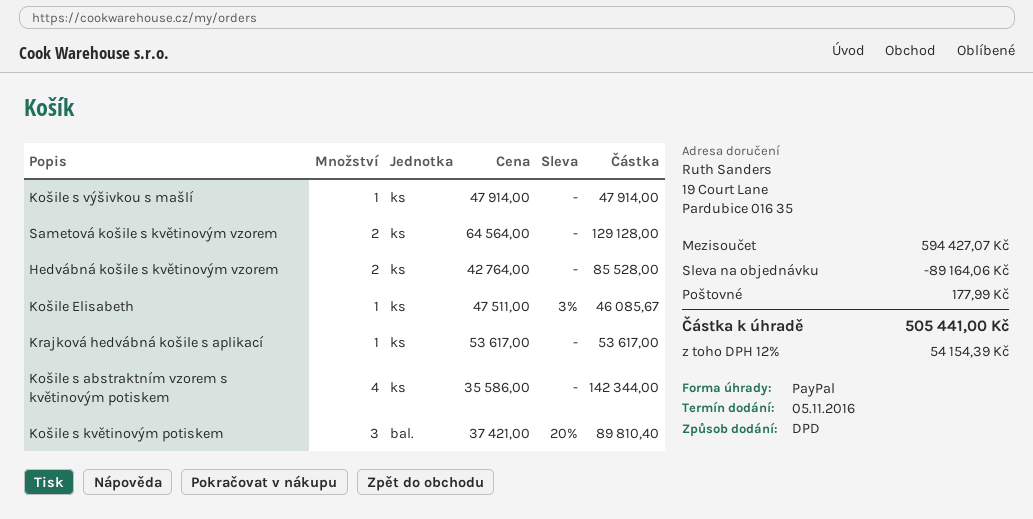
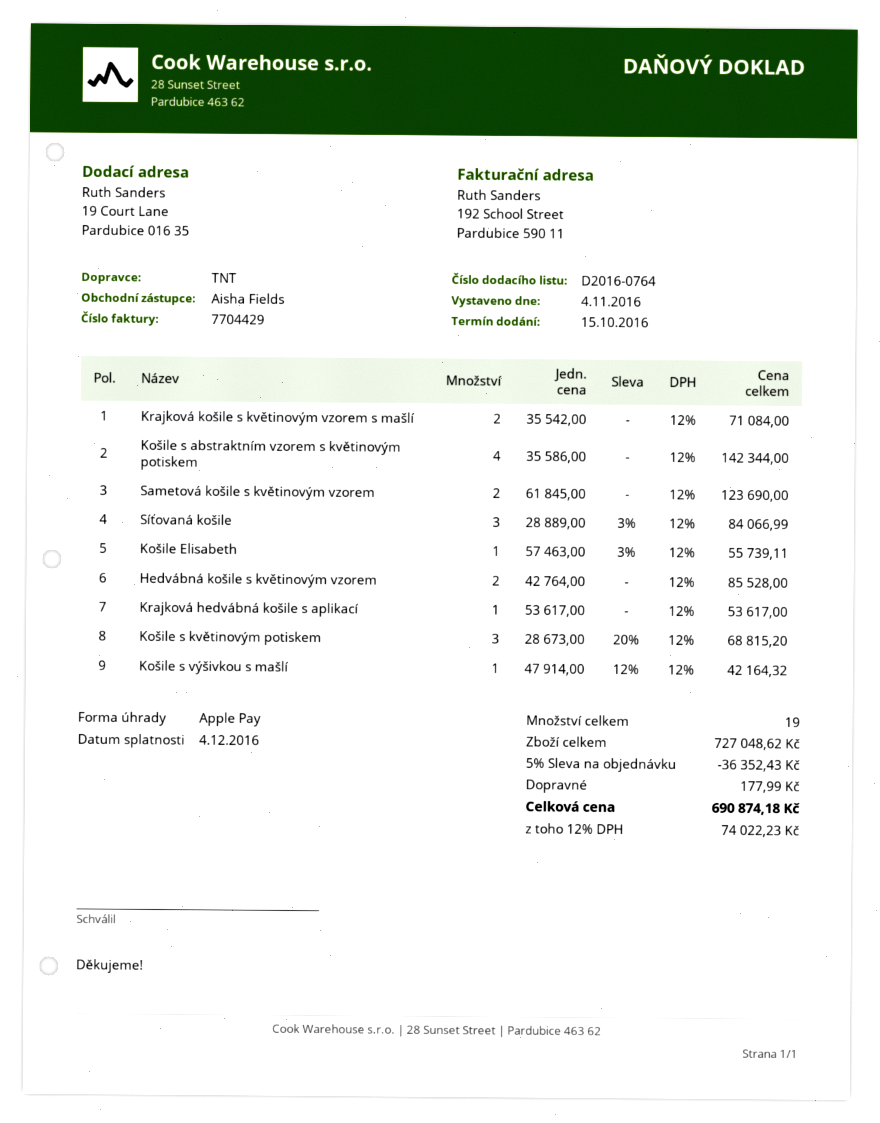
delivery date: 2016-11-05 -> 2016-10-15
payment method: PayPal -> Apple Pay
shipping method: DPD -> TNT
Košile s výšivkou s mašlí: 1 x 47914.00 = 47914.00 -> 1 x 47914.00 - 12% = 42164.32
Sametová košile s květinovým vzorem: 2 x 64564.00 = 129128.00 -> 2 x 61845.00 = 123690.00
Košile Elisabeth: 1 x 47511.00 - 3% = 46085.67 -> 1 x 57463.00 - 3% = 55739.11
Košile s květinovým potiskem: 3 x 37421.00 - 20% = 89810.40 -> 3 x 28673.00 - 20% = 68815.20
Krajková košile s květinovým vzorem s mašlí: none -> 2 x 35542.00 = 71084.00
Síťovaná košile: none -> 3 x 28889.00 - 3% = 84066.99
subtotal: 594427.07 -> 727048.62
discount: 89164.06 -> 36352.43
tax: 12% = 54154.39 -> 12% = 74022.23
total: 505441.00 -> 690874.18

